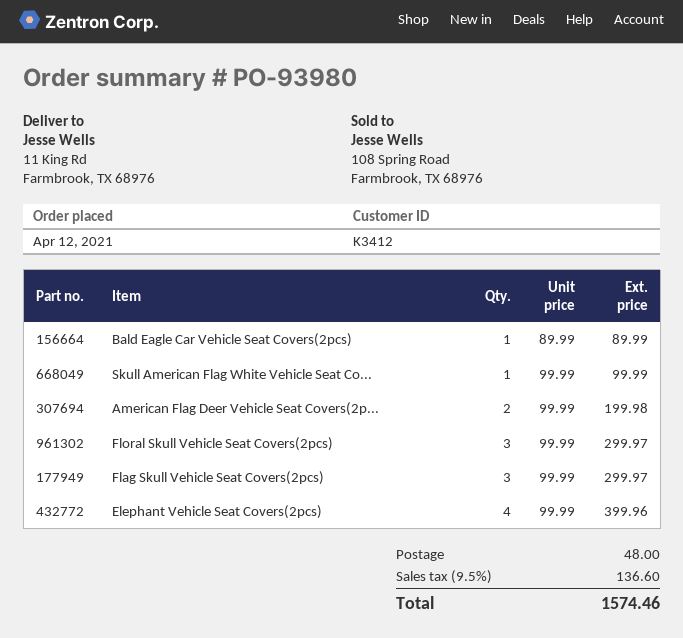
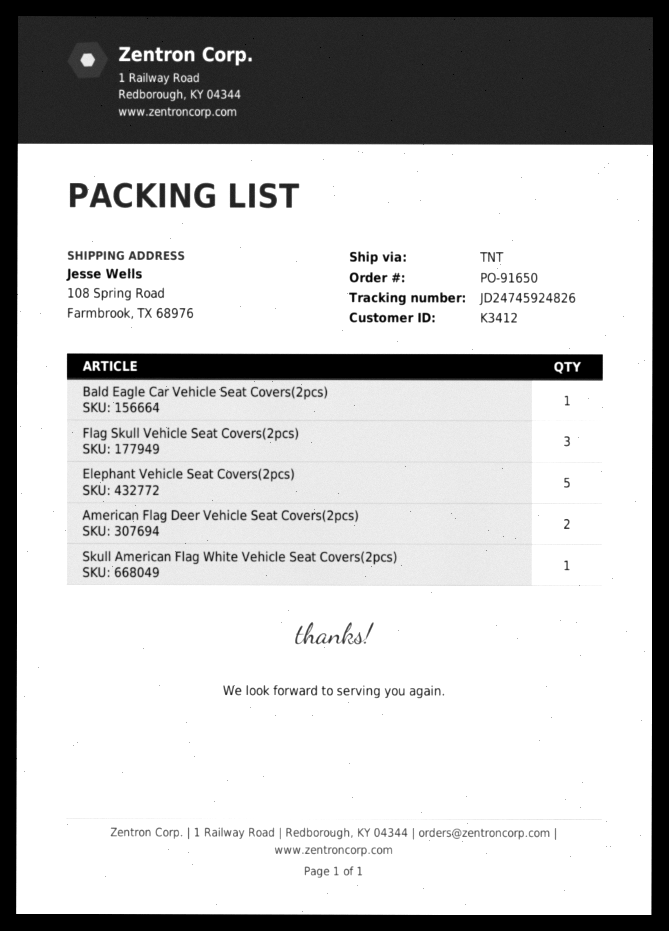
order number: PO-93980 -> PO-91650
ship to: 11 King Rd, Farmbrook, TX 68976 -> 108 Spring Road, Farmbrook, TX 68976
Floral Skull Vehicle Seat Covers(2pcs): 3 -> none
Elephant Vehicle Seat Covers(2pcs): 4 -> 5

